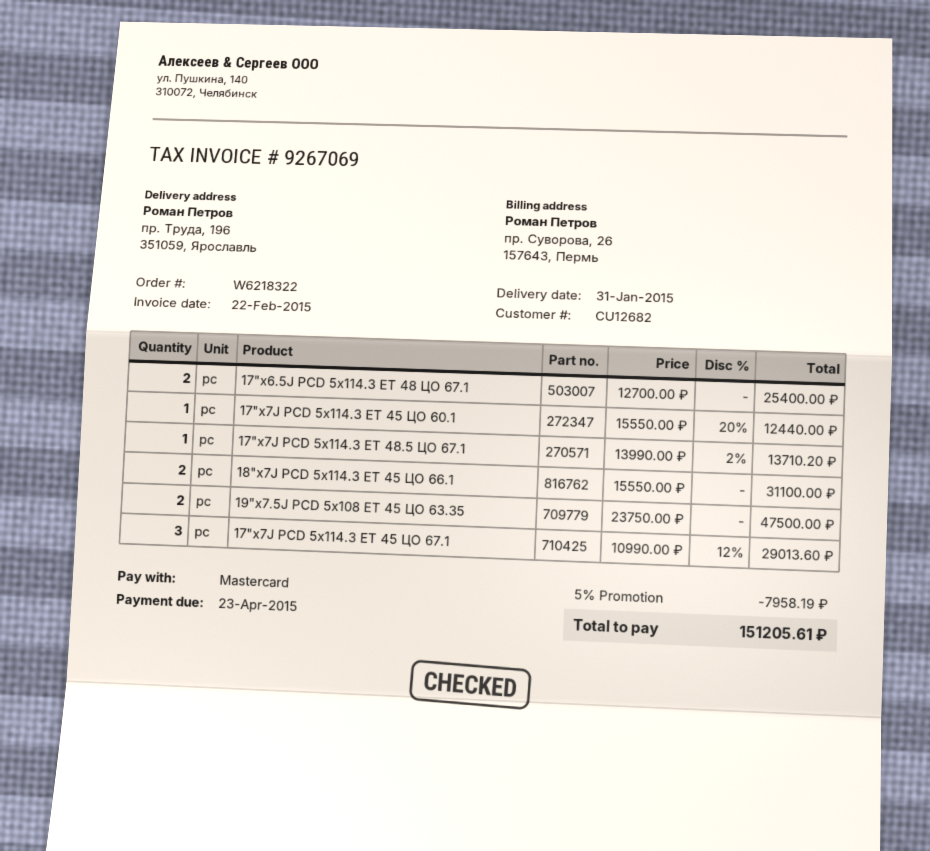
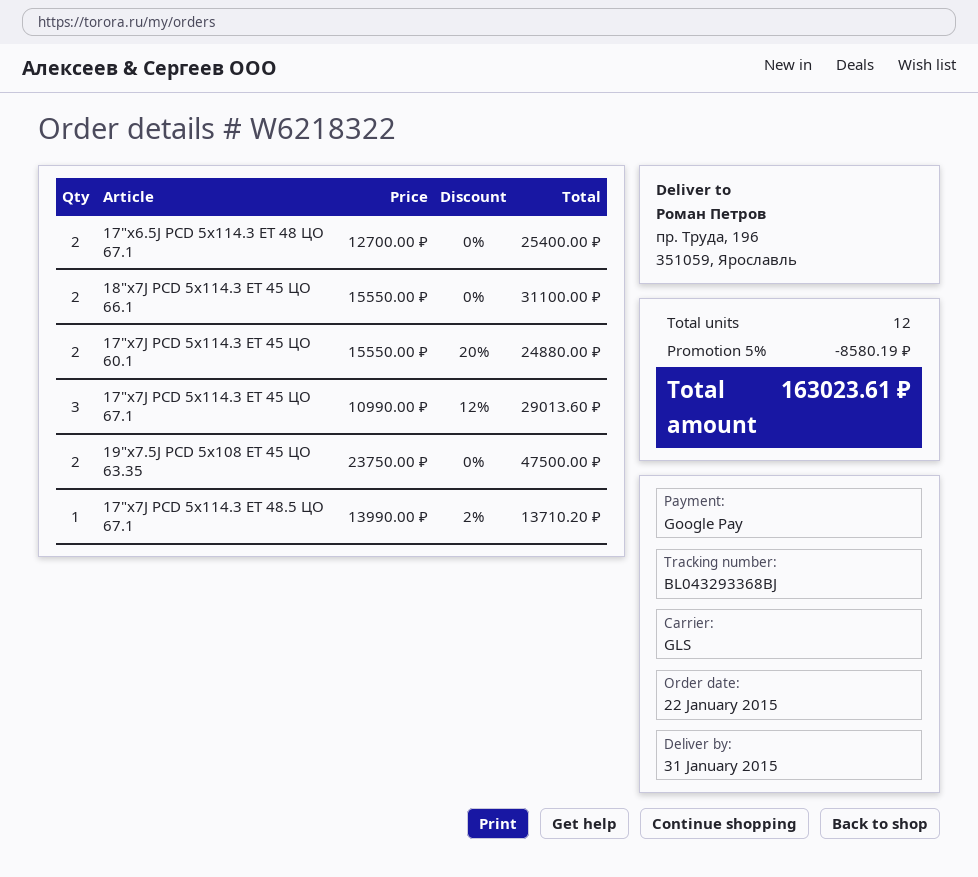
payment method: Mastercard -> Google Pay
17"x7J PCD 5x114.3 ЕТ 45 ЦО 60.1: 1 x 15550.00 - 20% = 12440.00 -> 2 x 15550.00 - 20% = 24880.00
discount: 5% = 7958.19 -> 5% = 8580.19
total: 151205.61 -> 163023.61

